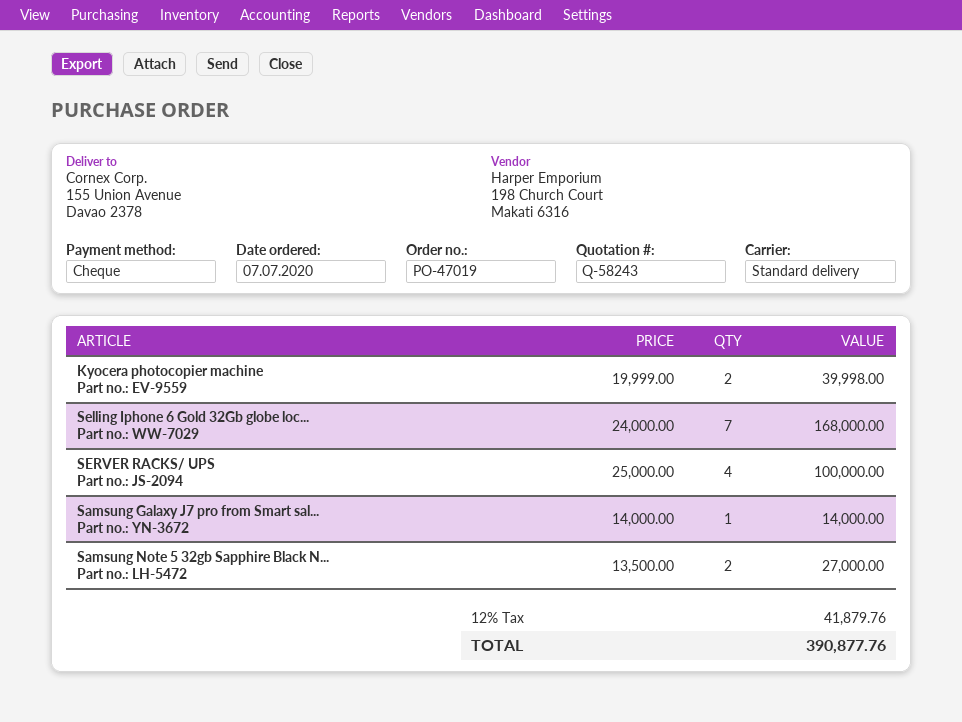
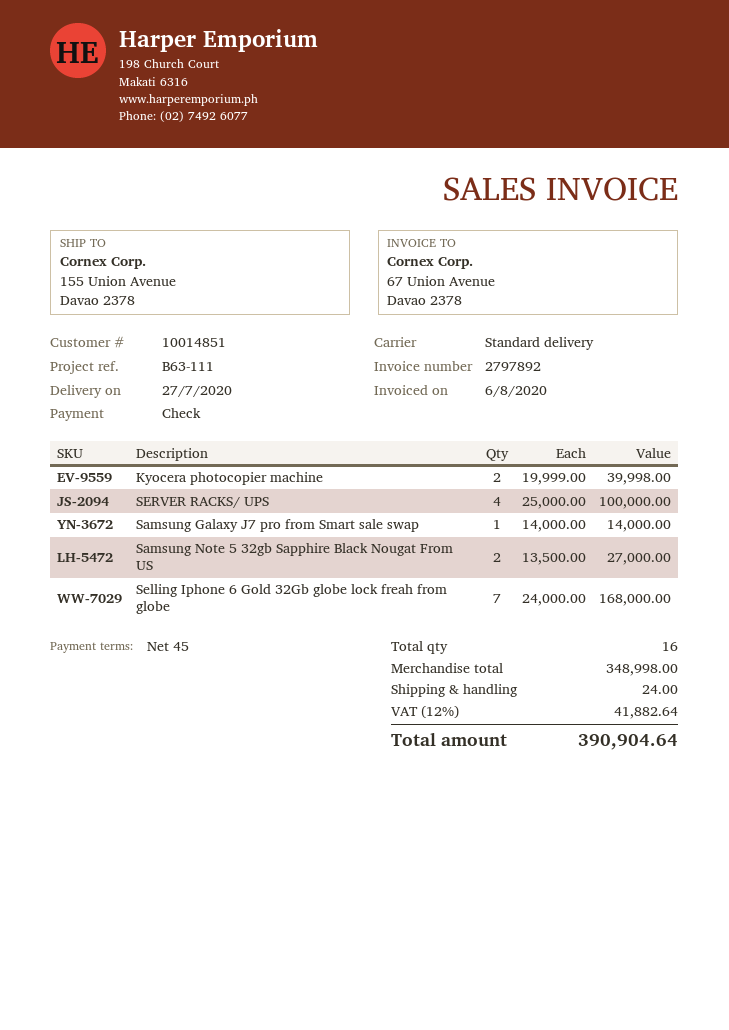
shipping: none -> 24.00
tax: 12% = 41879.76 -> 12% = 41882.64
total: 390877.76 -> 390904.64

